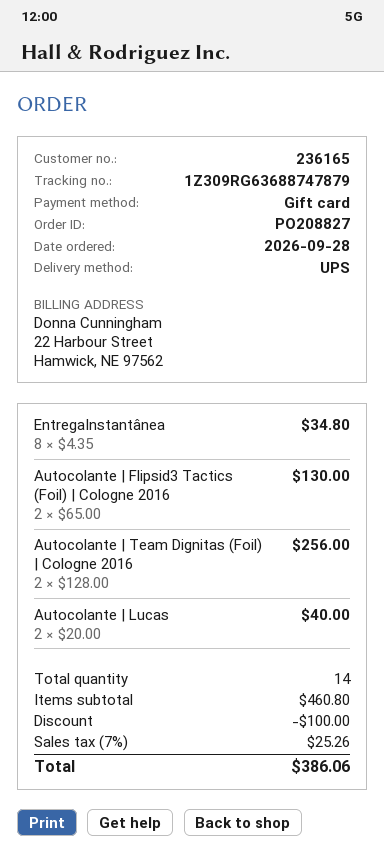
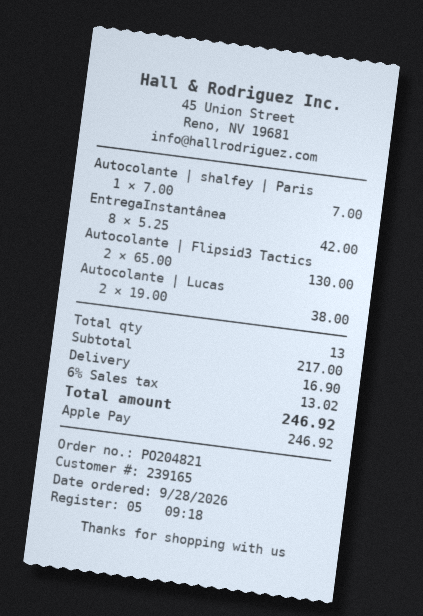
order number: PO208827 -> PO204821
customer number: 236165 -> 239165
payment method: gift card -> Apple Pay
EntregaInstantânea: 8 x 4.35 = 34.80 -> 8 x 5.25 = 42.00
Autocolante | Team Dignitas (Foil) | Cologne 2016: 2 x 128.00 = 256.00 -> none
Autocolante | Lucas: 2 x 20.00 = 40.00 -> 2 x 19.00 = 38.00
Autocolante | shalfey | Paris: none -> 1 x 7.00 = 7.00
total quantity: 14 -> 13
subtotal: 460.80 -> 217.00
discount: 100.00 -> none
shipping: none -> 16.90
tax: 7% = 25.26 -> 6% = 13.02
total: 386.06 -> 246.92

